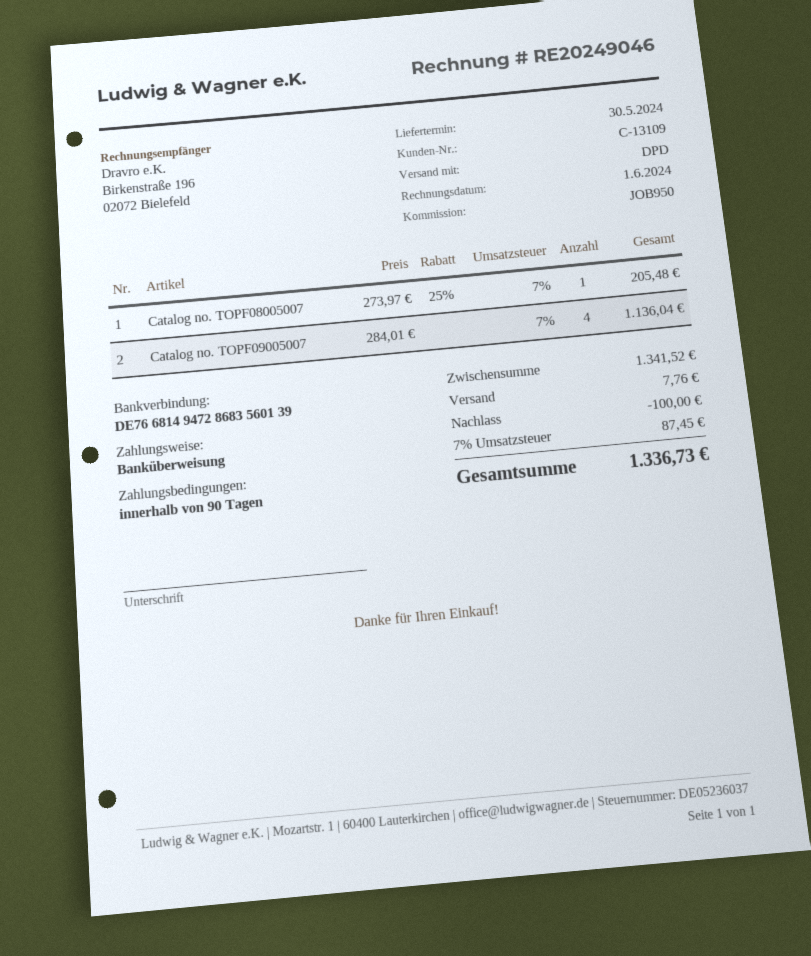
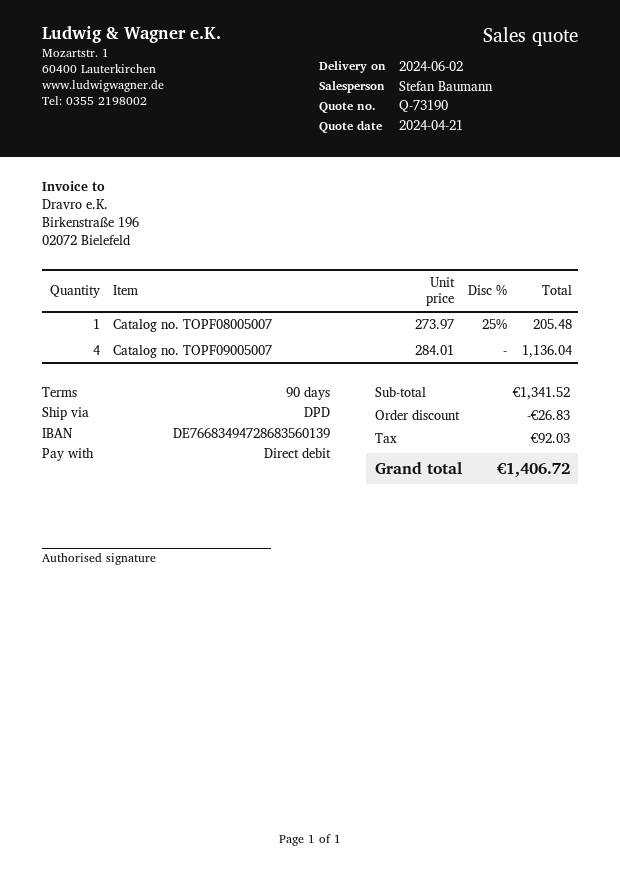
delivery date: 2024-05-30 -> 2024-06-02
payment method: bank transfer -> direct debit
bank account: DE76681494728683560139 -> DE76683494728683560139
discount: 100.00 -> 26.83
shipping: 7.76 -> none
tax: 87.45 -> 92.03
total: 1336.73 -> 1406.72

